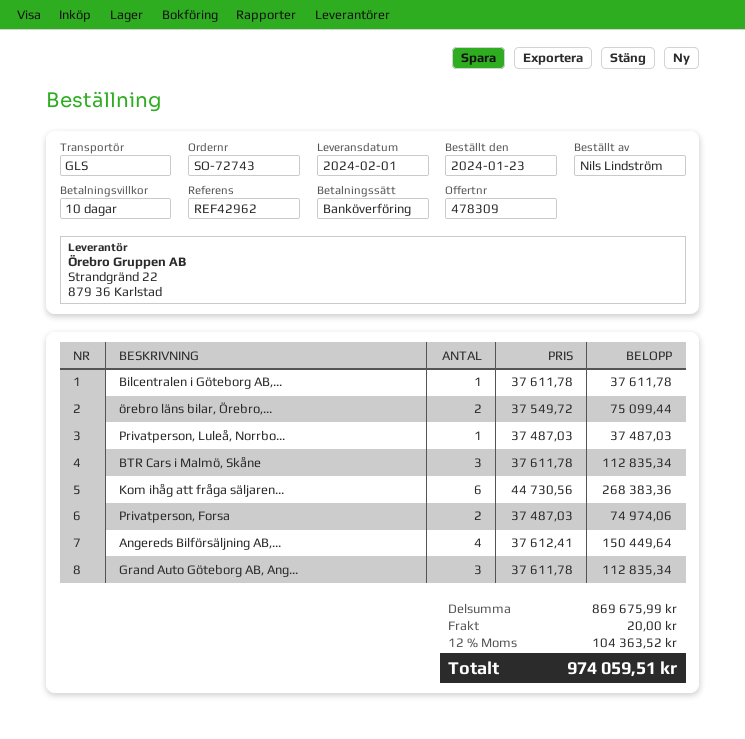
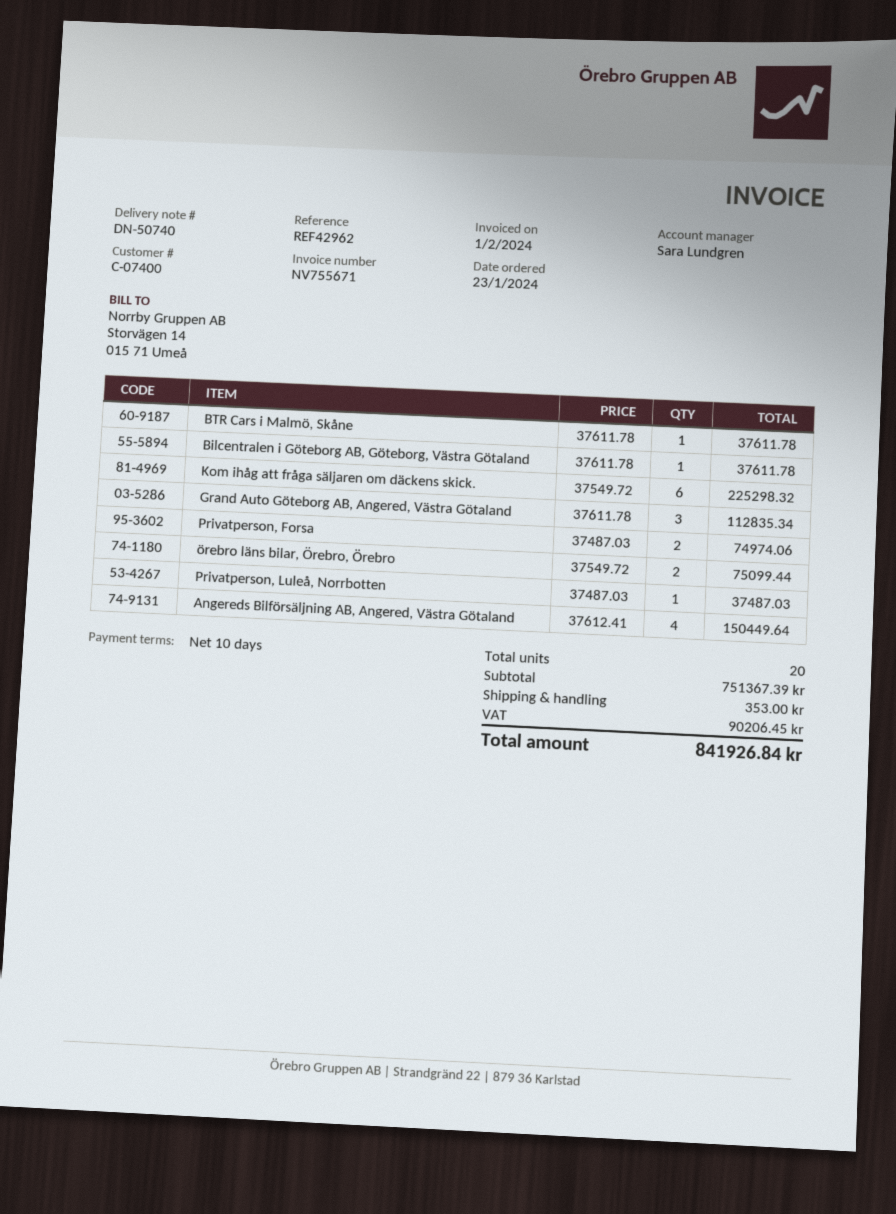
BTR Cars i Malmö, Skåne: 3 x 37611.78 = 112835.34 -> 1 x 37611.78 = 37611.78
Kom ihåg att fråga säljaren...: 6 x 44730.56 = 268383.36 -> 6 x 37549.72 = 225298.32
subtotal: 869675.99 -> 751367.39
shipping: 20.00 -> 353.00
tax: 104363.52 -> 90206.45
total: 974059.51 -> 841926.84

